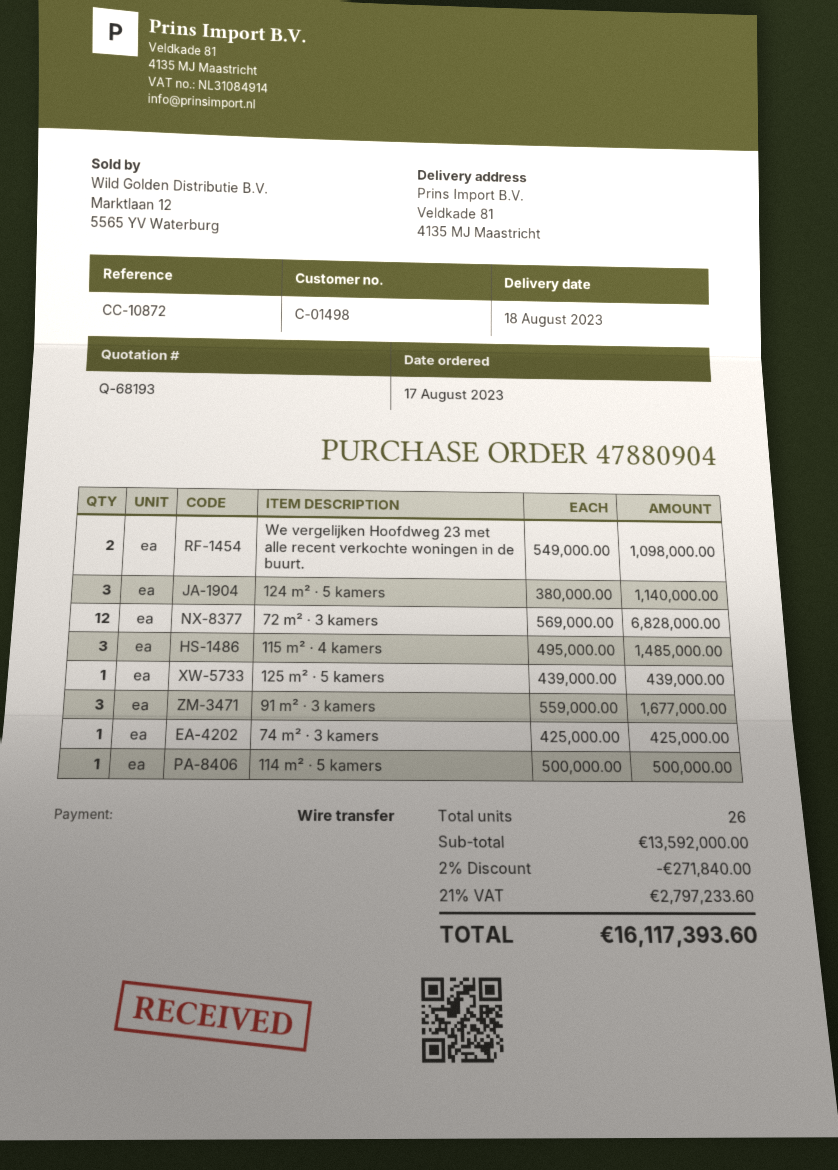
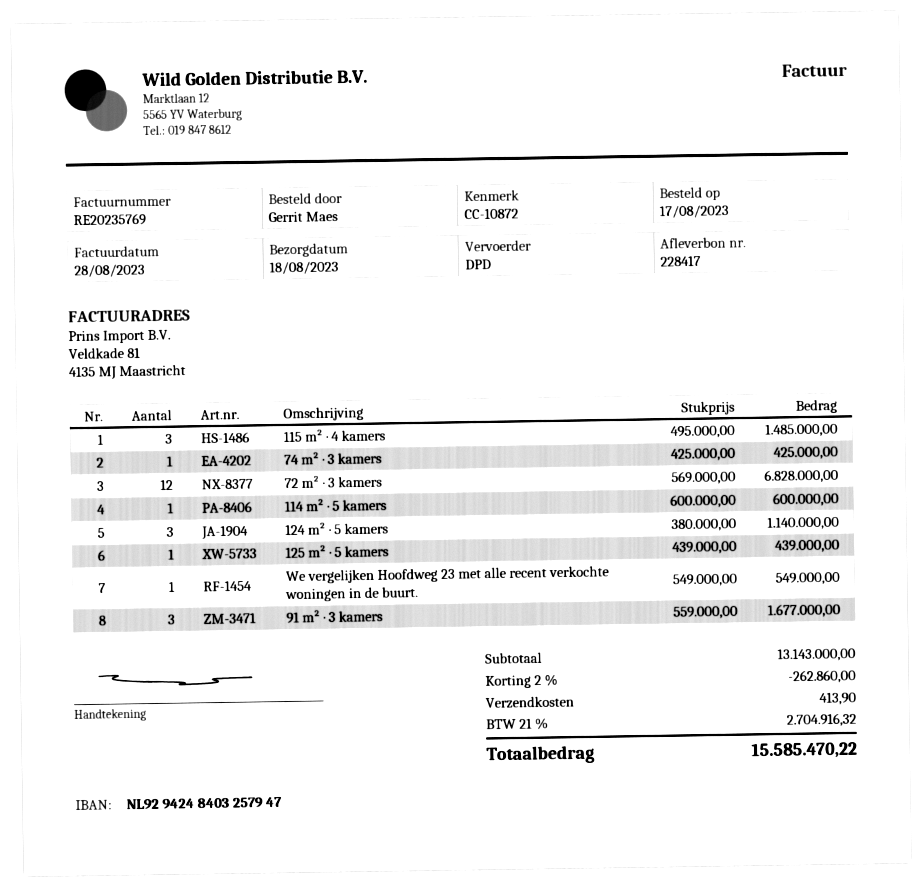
We vergelijken Hoofdweg 23 met alle recent verkochte woningen in de buurt.: 2 x 549000.00 = 1098000.00 -> 1 x 549000.00 = 549000.00
114 m² · 5 kamers: 1 x 500000.00 = 500000.00 -> 1 x 600000.00 = 600000.00
subtotal: 13592000.00 -> 13143000.00
discount: 2% = 271840.00 -> 2% = 262860.00
shipping: none -> 413.90
tax: 21% = 2797233.60 -> 21% = 2704916.32
total: 16117393.60 -> 15585470.22

